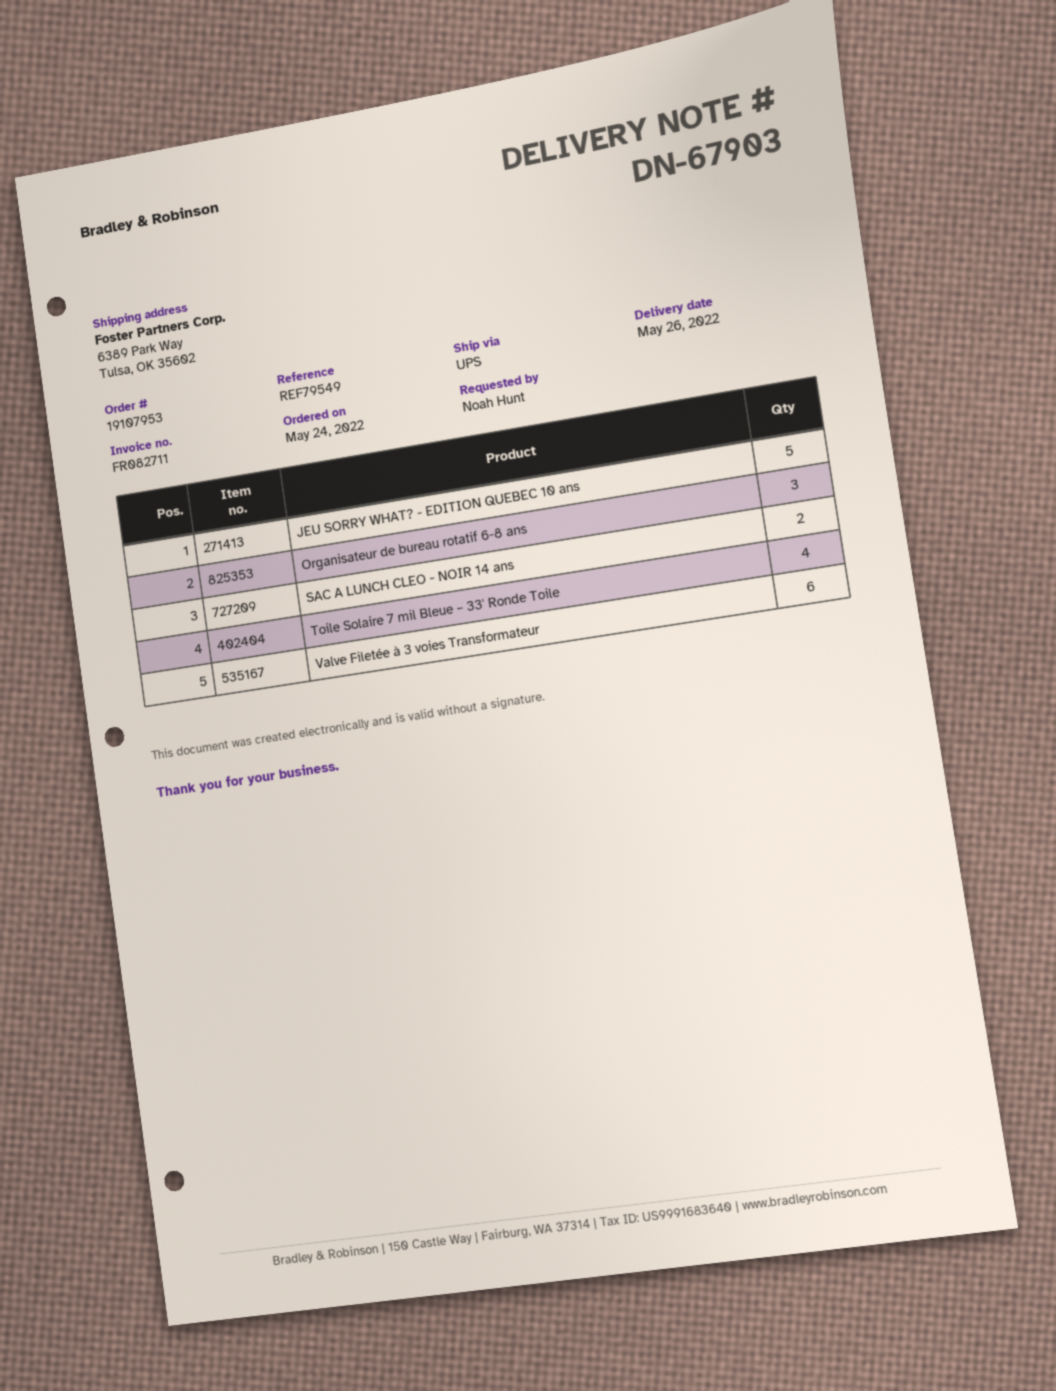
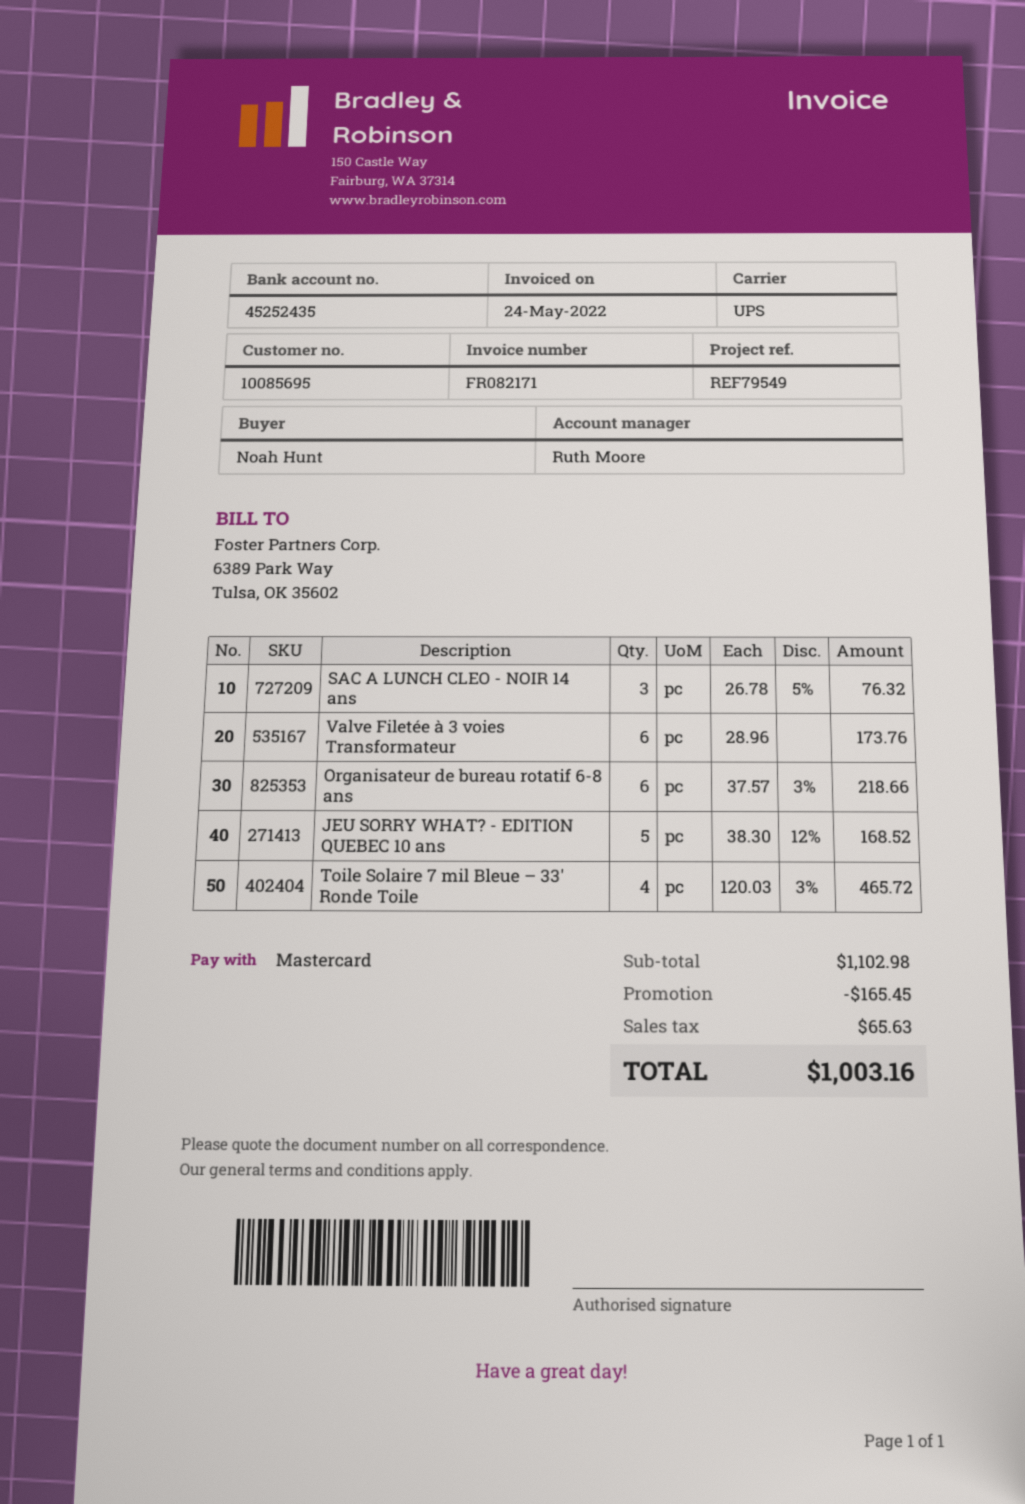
invoice number: FR082711 -> FR082171
Organisateur de bureau rotatif 6-8 ans: 3 -> 6
SAC A LUNCH CLEO - NOIR 14 ans: 2 -> 3

